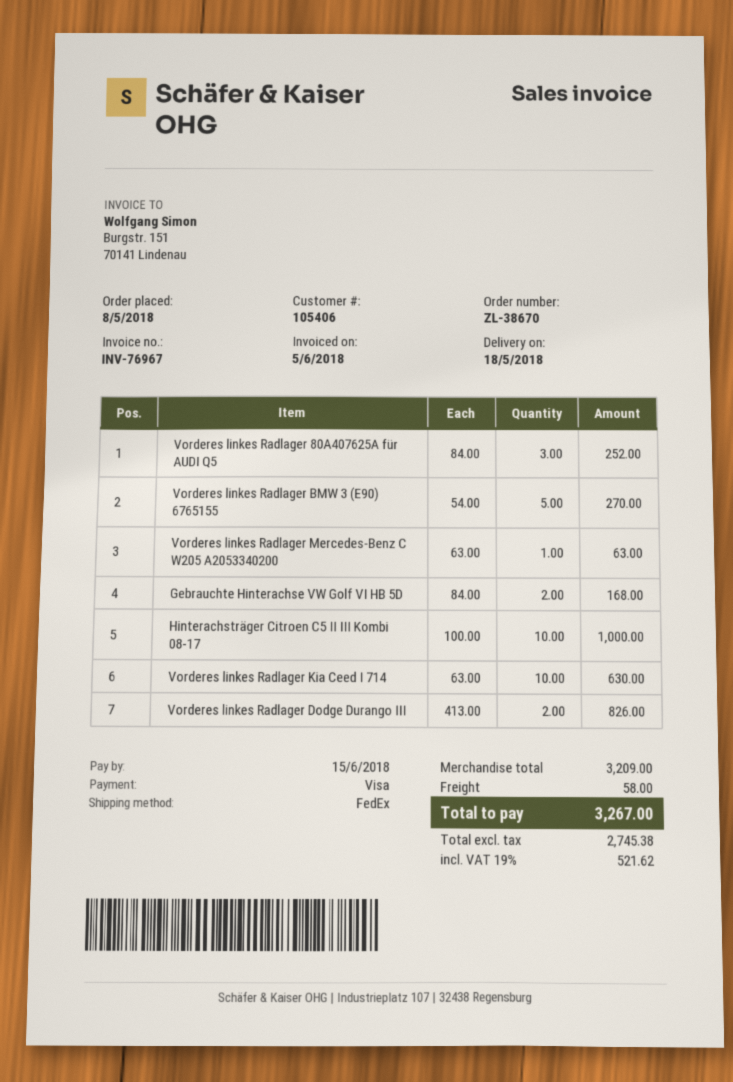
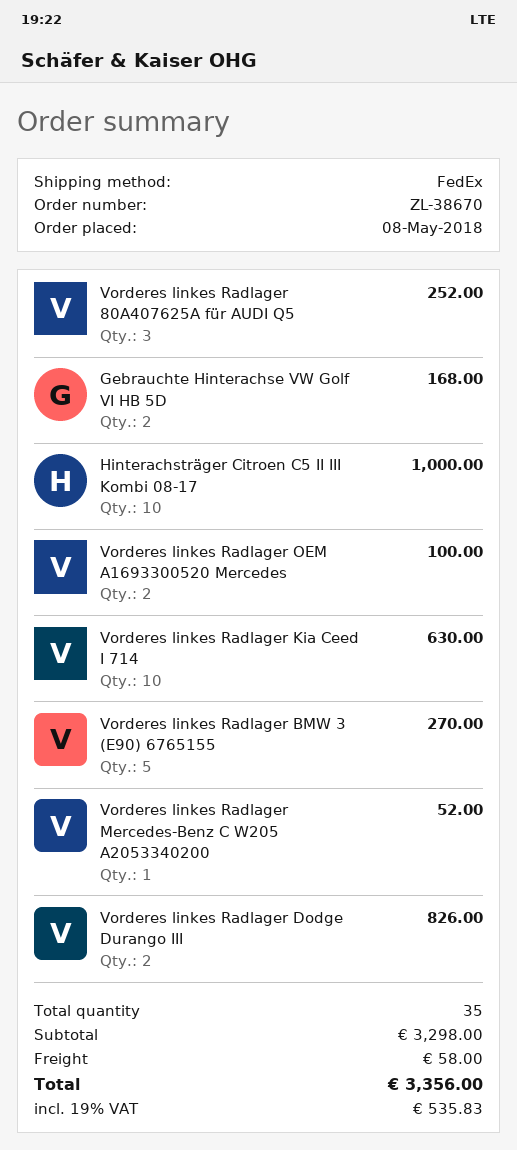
Vorderes linkes Radlager Mercedes-Benz C W205 A2053340200: 1 for 63.00 -> 1 for 52.00
Vorderes linkes Radlager OEM A1693300520 Mercedes: none -> 2 for 100.00
subtotal: 3209.00 -> 3298.00
tax: 19% = 521.62 -> 19% = 535.83
total: 3267.00 -> 3356.00

